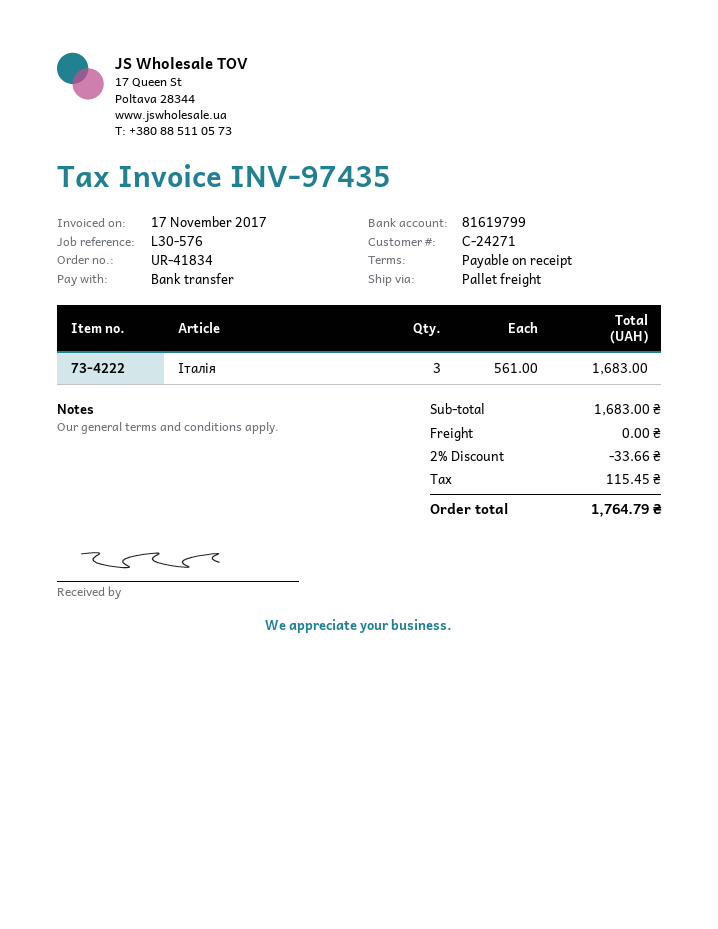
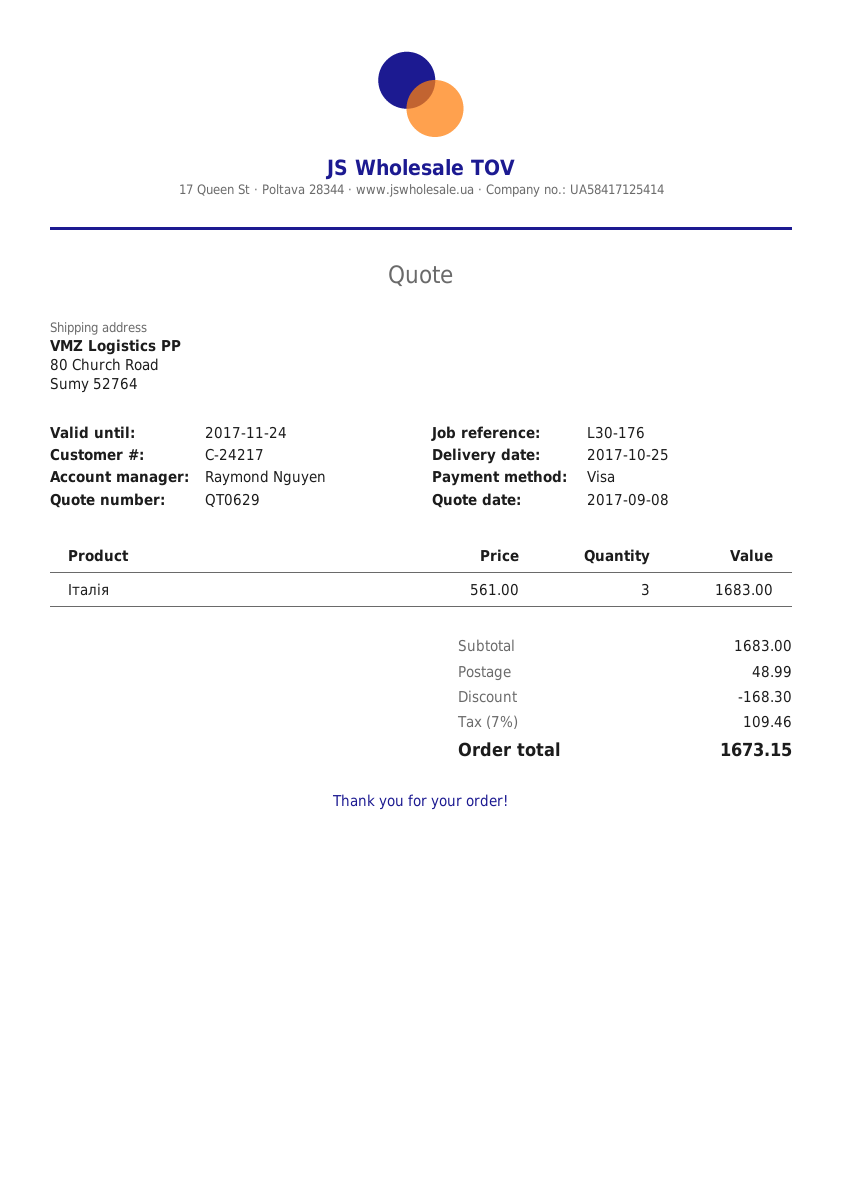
customer number: C-24271 -> C-24217
reference: L30-576 -> L30-176
payment method: bank transfer -> Visa
discount: 33.66 -> 168.30
shipping: 0.00 -> 48.99
tax: 115.45 -> 109.46
total: 1764.79 -> 1673.15

